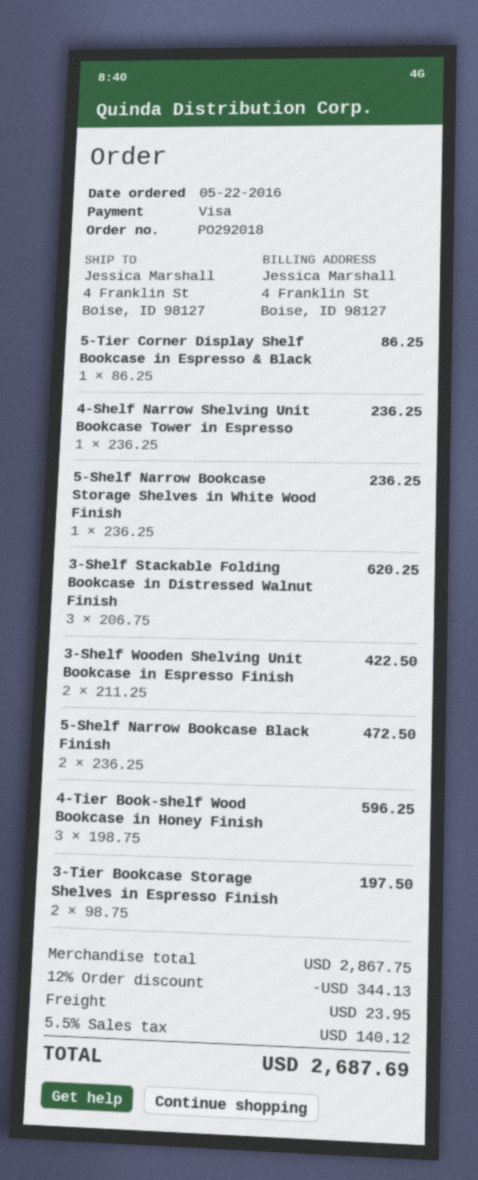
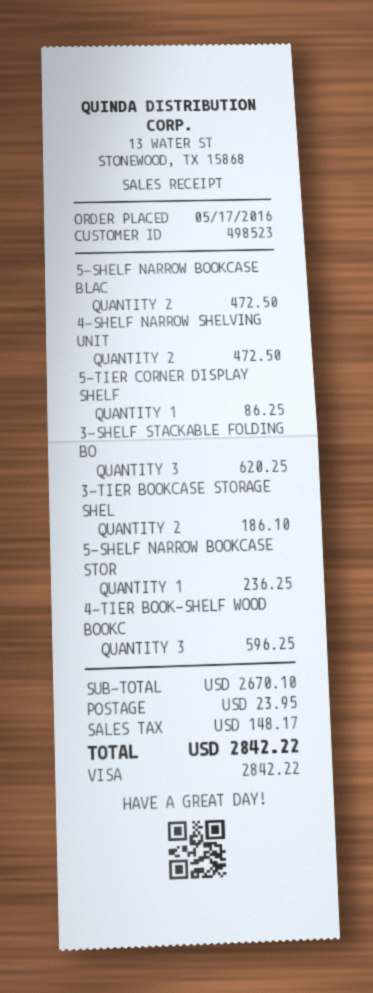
order date: 2016-05-22 -> 2016-05-17
4-Shelf Narrow Shelving Unit Bookcase Tower in Espresso: 1 for 236.25 -> 2 for 472.50
3-Shelf Wooden Shelving Unit Bookcase in Espresso Finish: 2 for 422.50 -> none
3-Tier Bookcase Storage Shelves in Espresso Finish: 2 for 197.50 -> 2 for 186.10
subtotal: 2867.75 -> 2670.10
discount: 12% = 344.13 -> none
tax: 140.12 -> 148.17
total: 2687.69 -> 2842.22

